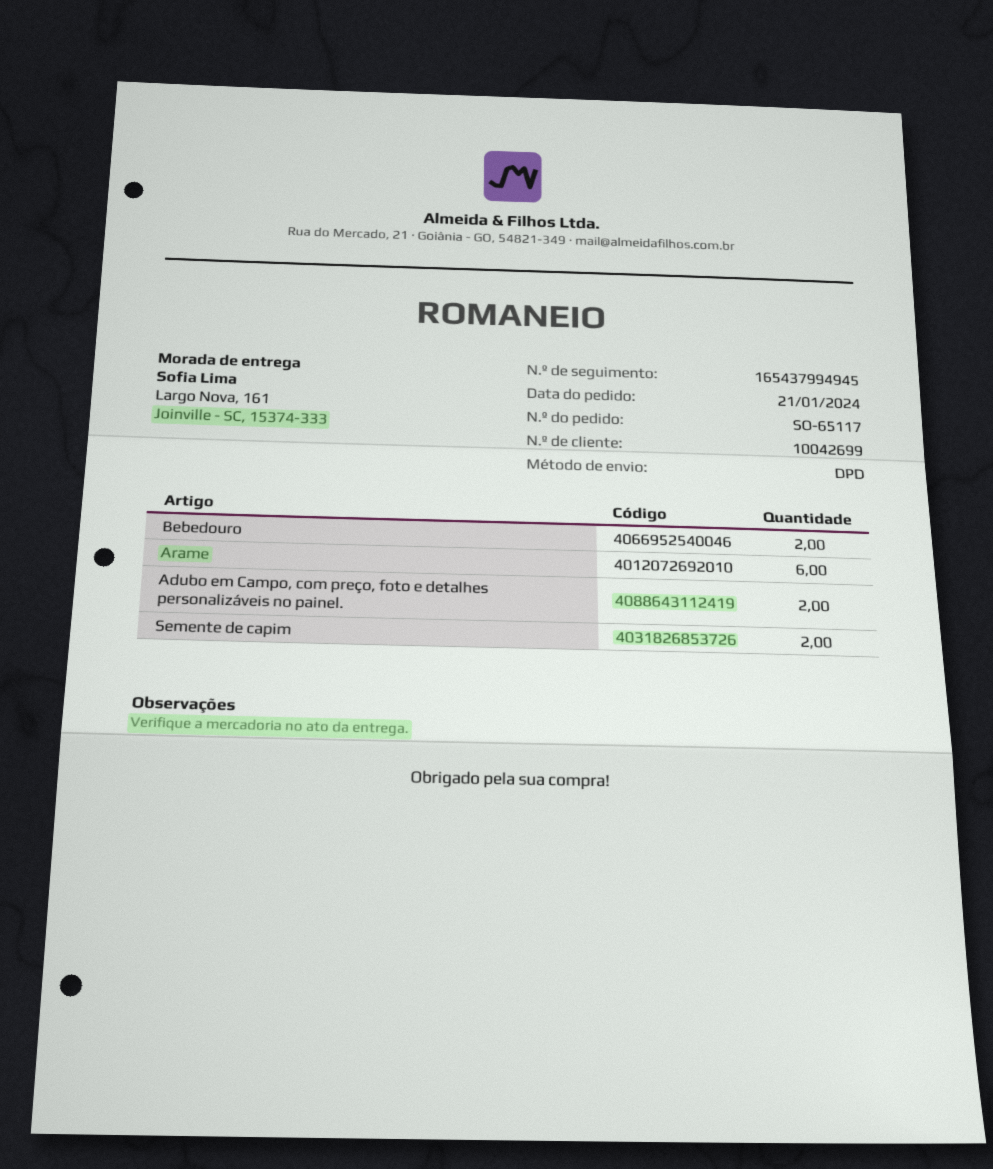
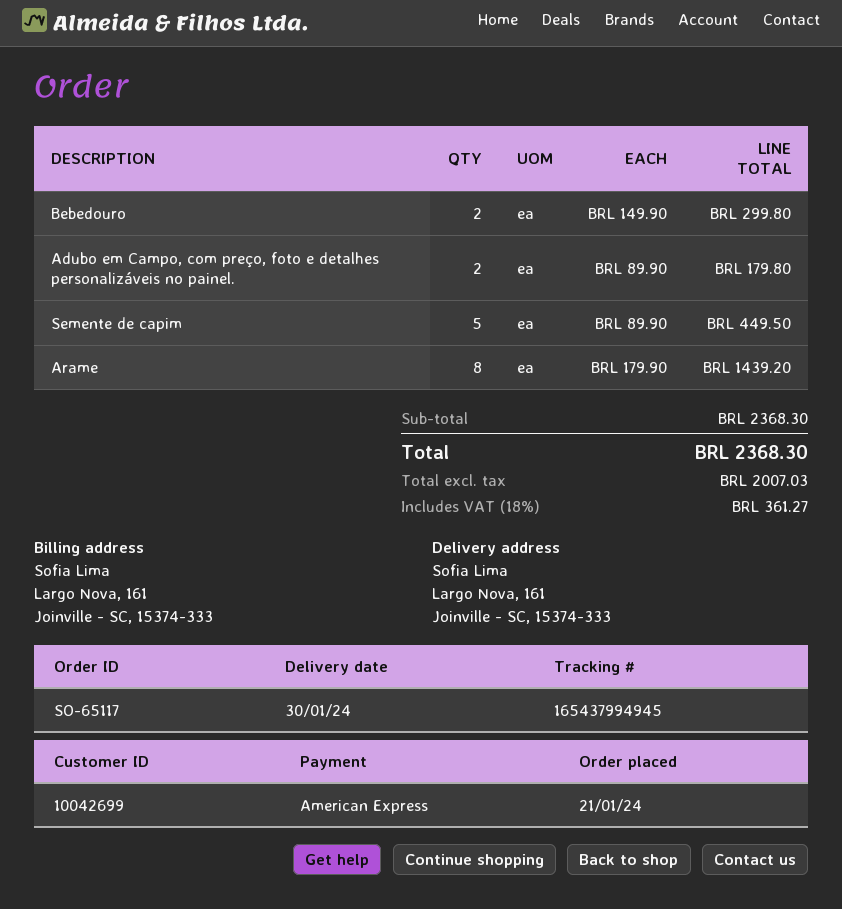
Arame: 6 -> 8
Semente de capim: 2 -> 5

